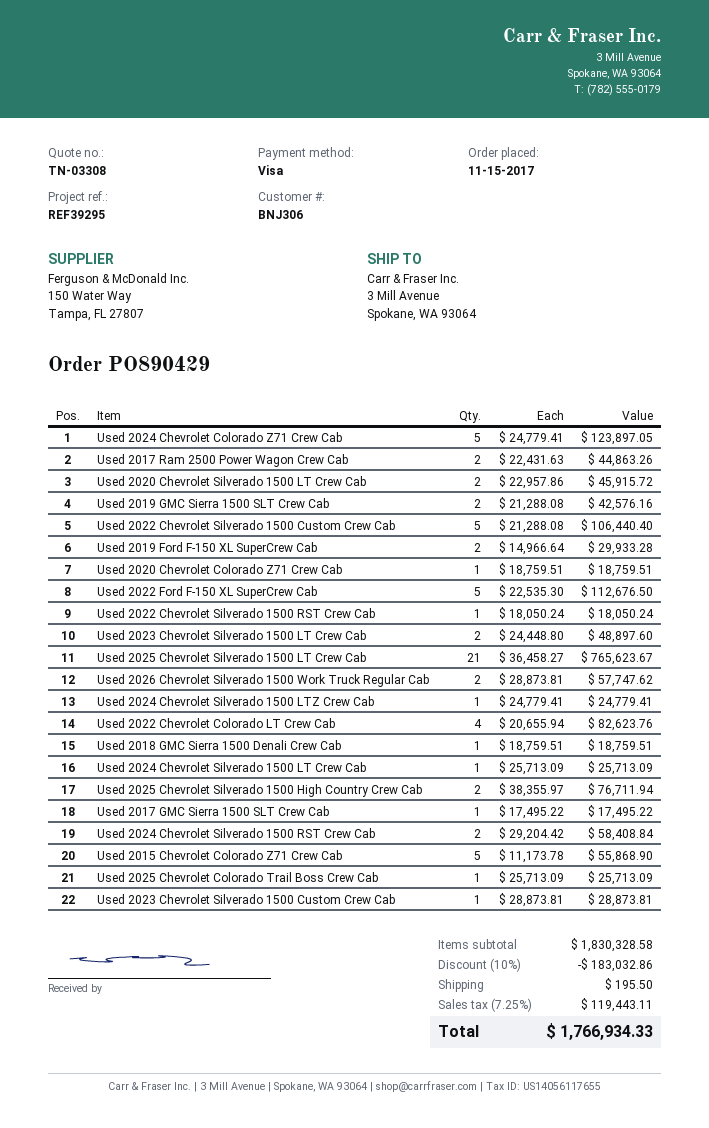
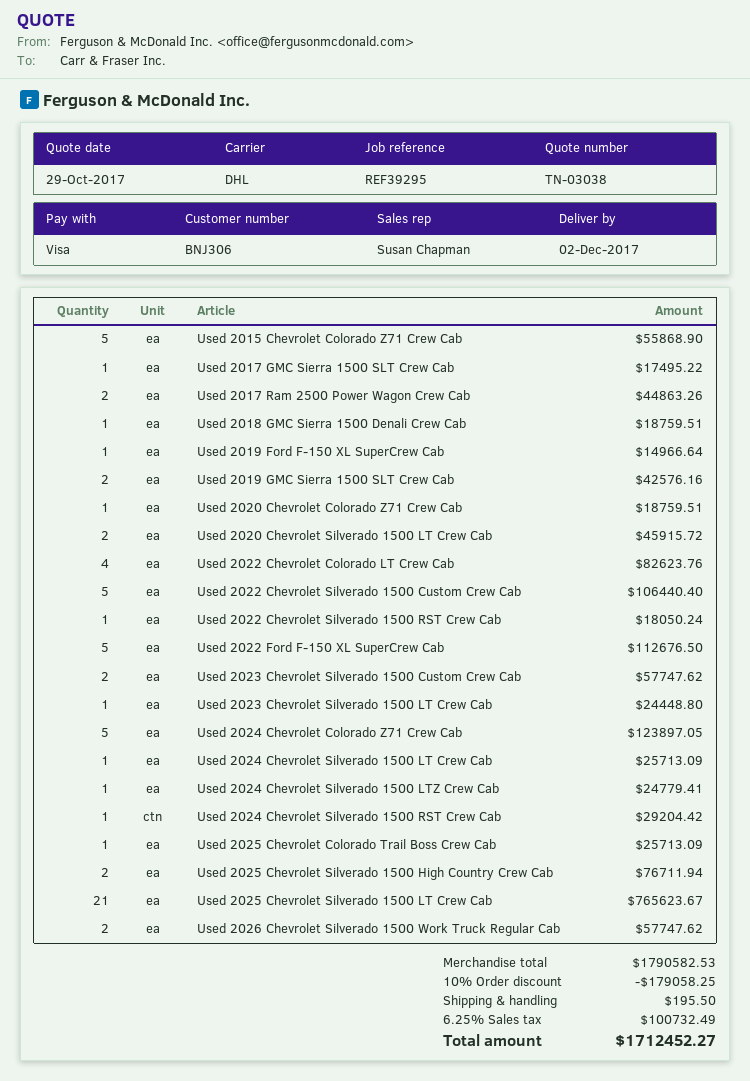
quote number: TN-03308 -> TN-03038
Used 2019 Ford F-150 XL SuperCrew Cab: 2 for 29933.28 -> 1 for 14966.64
Used 2023 Chevrolet Silverado 1500 LT Crew Cab: 2 for 48897.60 -> 1 for 24448.80
Used 2024 Chevrolet Silverado 1500 RST Crew Cab: 2 for 58408.84 -> 1 for 29204.42
Used 2023 Chevrolet Silverado 1500 Custom Crew Cab: 1 for 28873.81 -> 2 for 57747.62
subtotal: 1830328.58 -> 1790582.53
discount: 10% = 183032.86 -> 10% = 179058.25
tax: 7.25% = 119443.11 -> 6.25% = 100732.49
total: 1766934.33 -> 1712452.27

